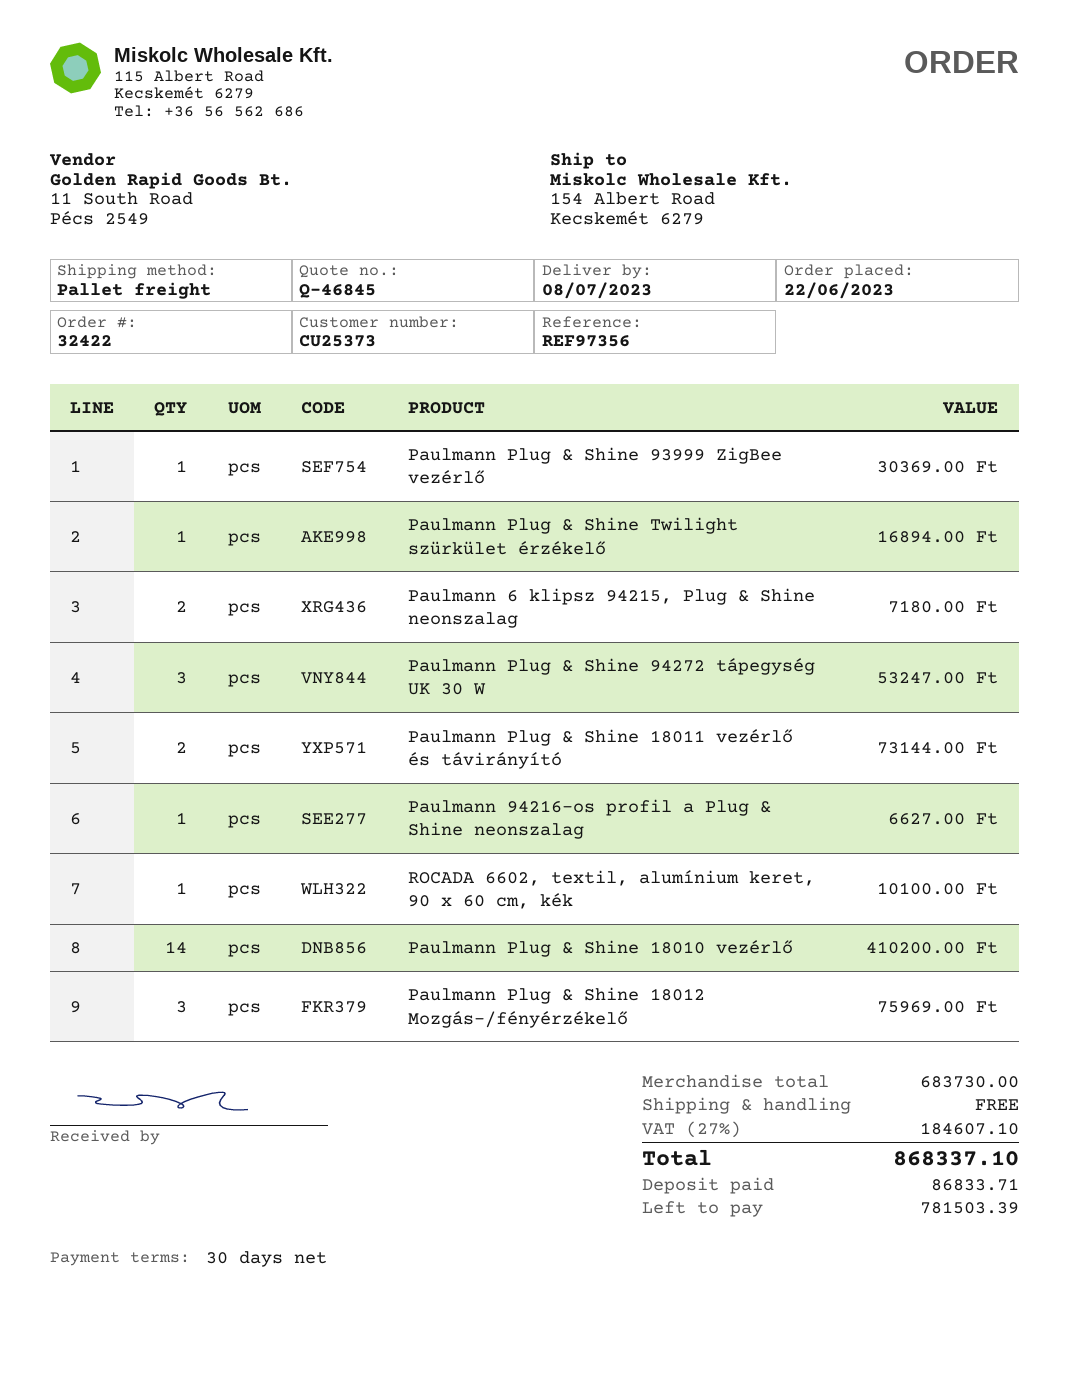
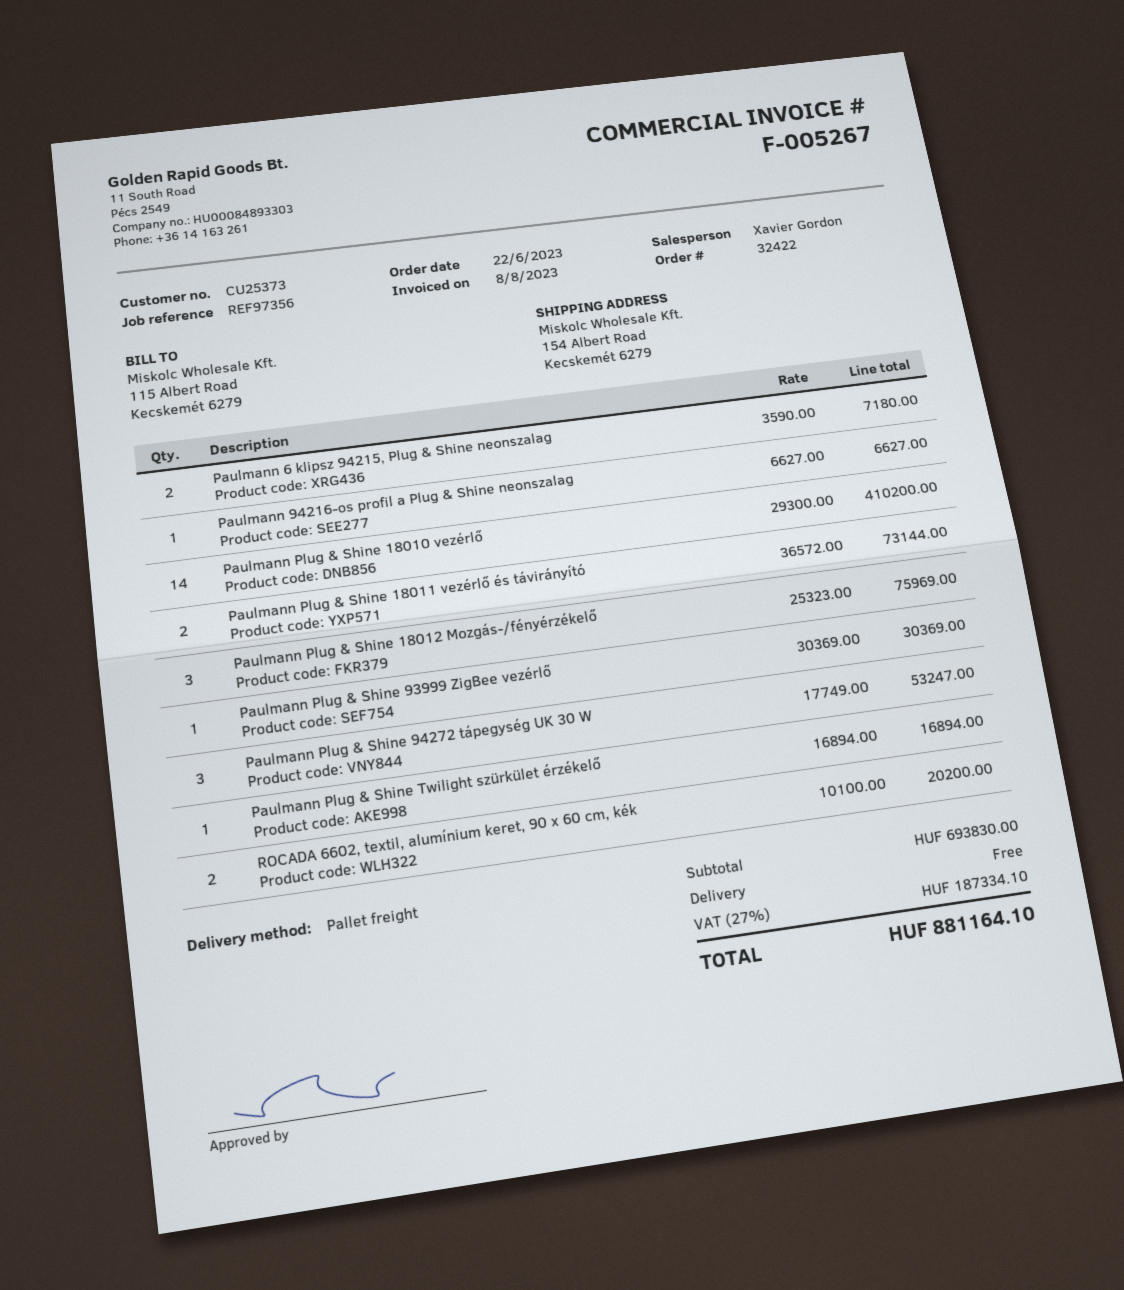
ROCADA 6602, textil, alumínium keret, 90 x 60 cm, kék: 1 for 10100.00 -> 2 for 20200.00
subtotal: 683730.00 -> 693830.00
tax: 27% = 184607.10 -> 27% = 187334.10
total: 868337.10 -> 881164.10

